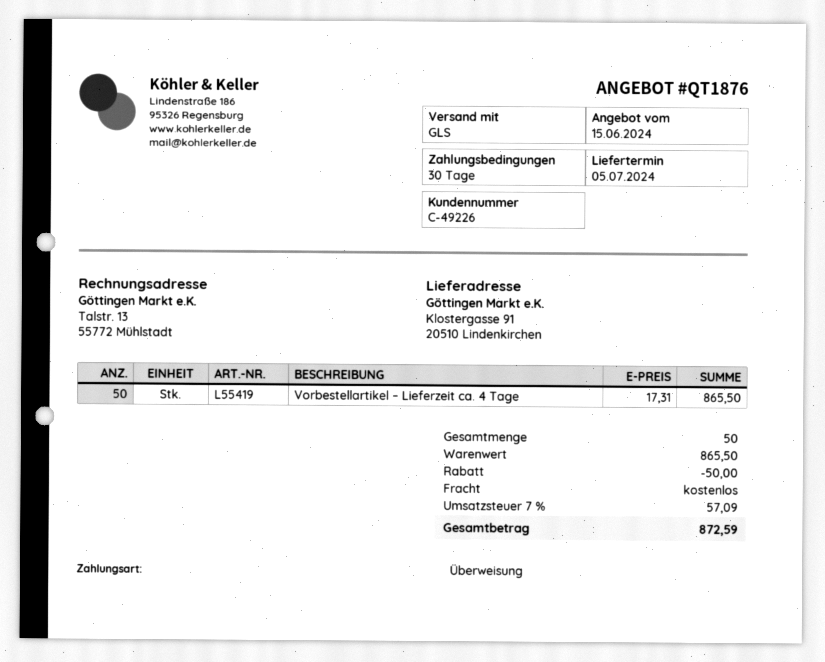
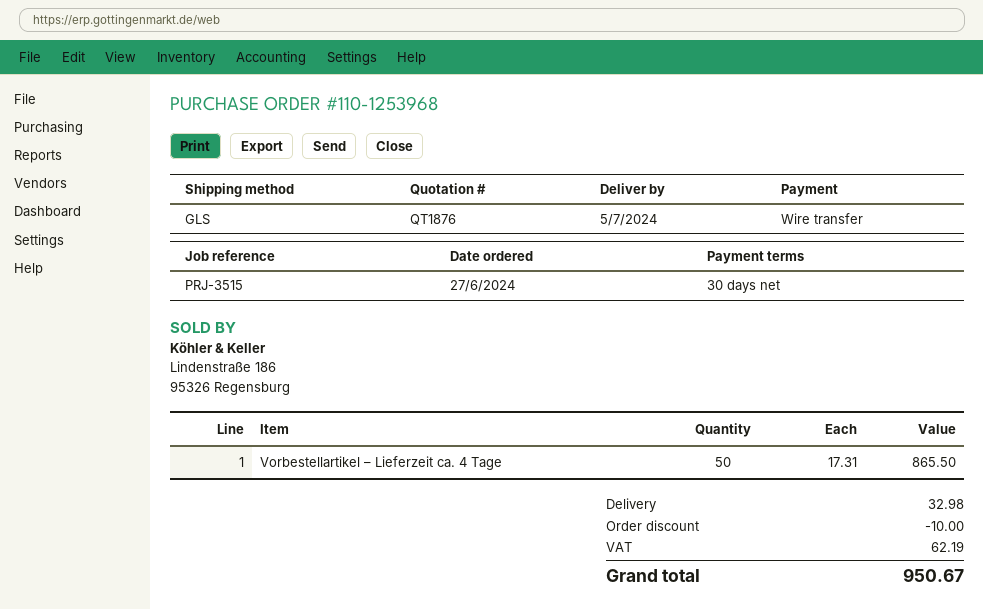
discount: 50.00 -> 10.00
shipping: 0.00 -> 32.98
tax: 57.09 -> 62.19
total: 872.59 -> 950.67

